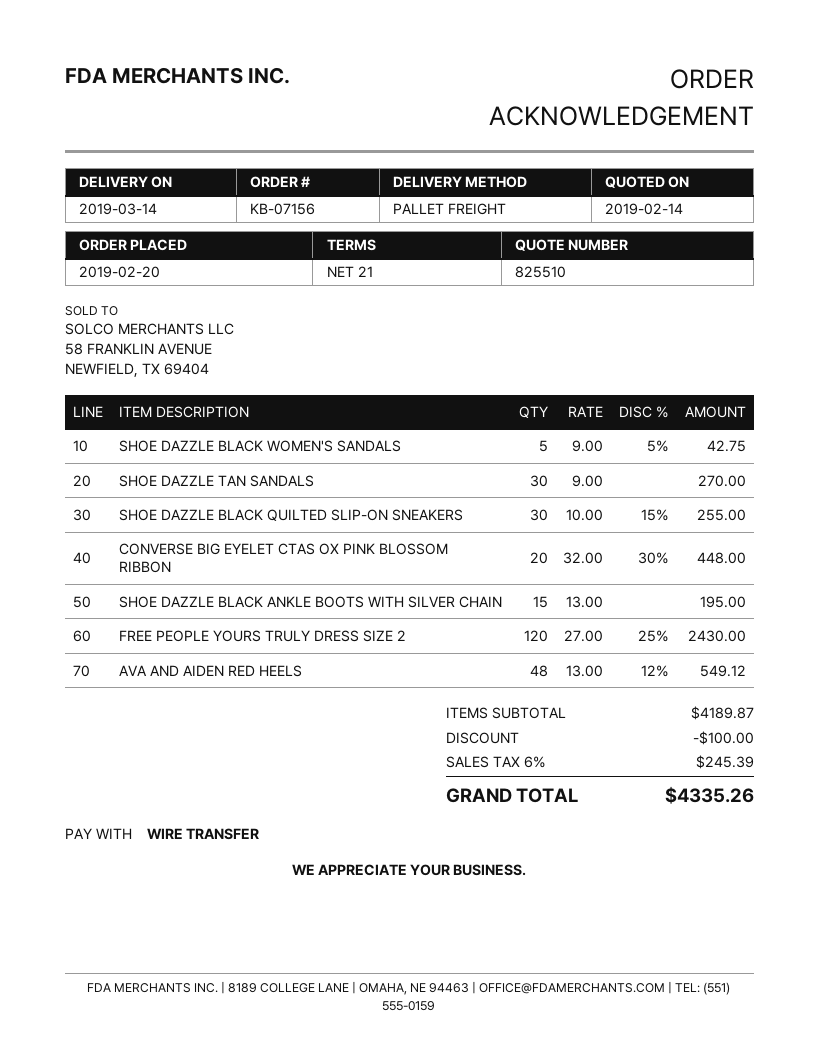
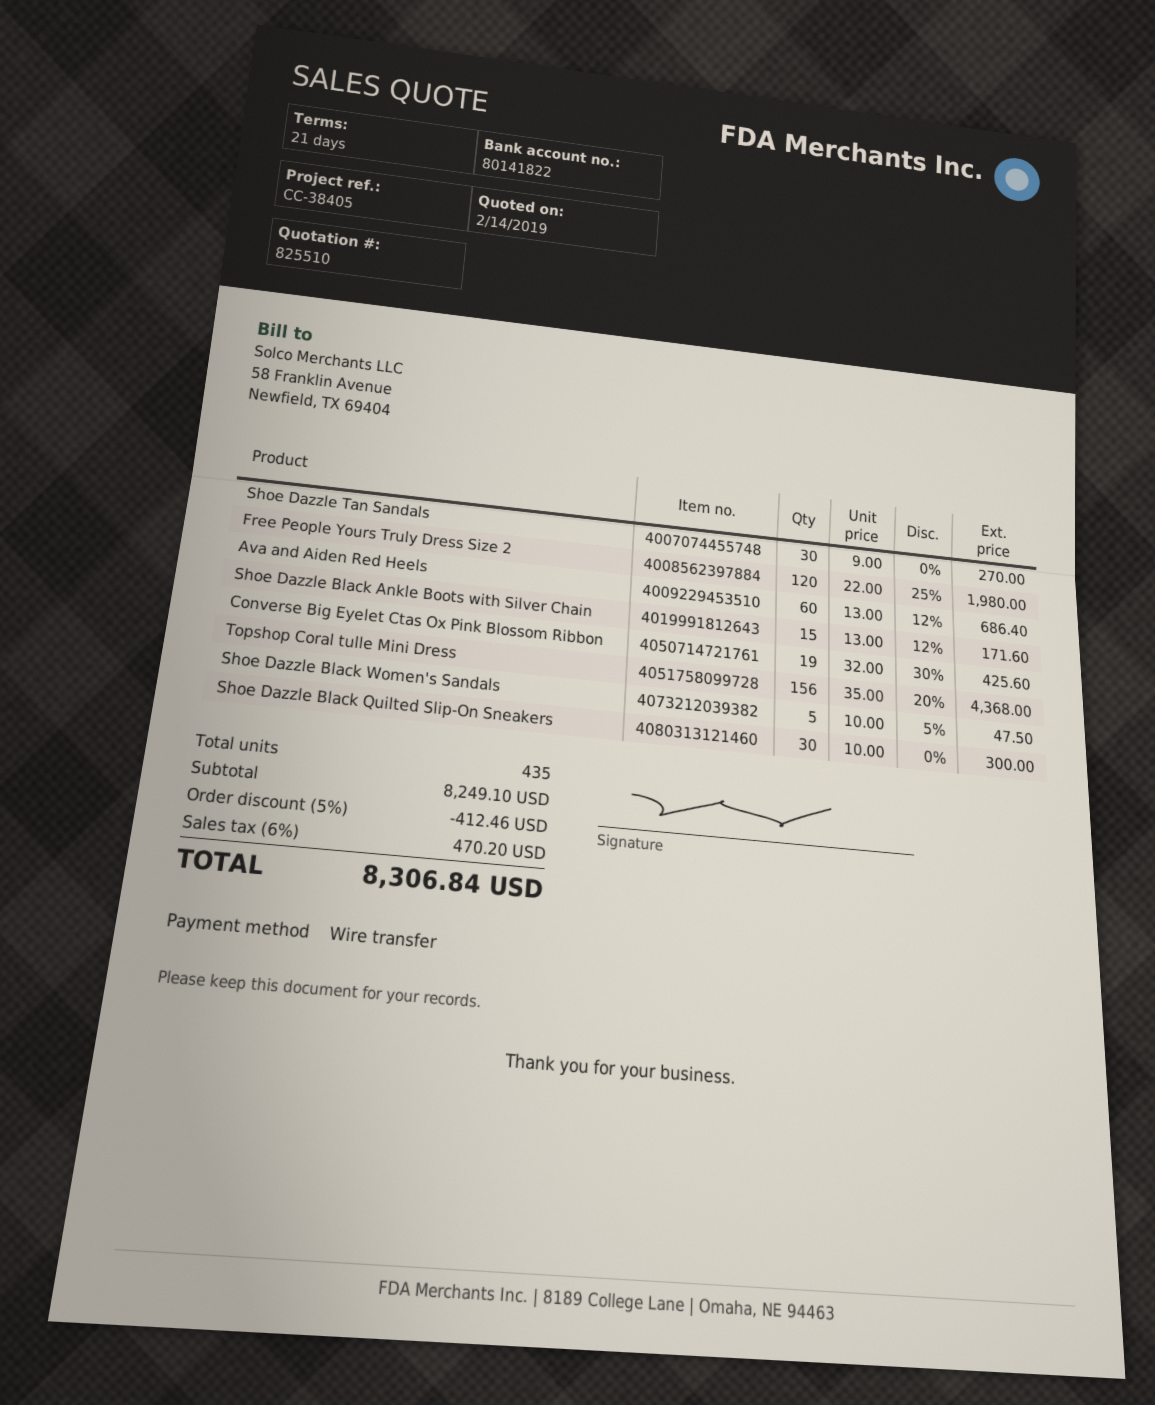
SHOE DAZZLE BLACK WOMEN'S SANDALS: 5 x 9.00 - 5% = 42.75 -> 5 x 10.00 - 5% = 47.50
SHOE DAZZLE BLACK QUILTED SLIP-ON SNEAKERS: 30 x 10.00 - 15% = 255.00 -> 30 x 10.00 = 300.00
CONVERSE BIG EYELET CTAS OX PINK BLOSSOM RIBBON: 20 x 32.00 - 30% = 448.00 -> 19 x 32.00 - 30% = 425.60
SHOE DAZZLE BLACK ANKLE BOOTS WITH SILVER CHAIN: 15 x 13.00 = 195.00 -> 15 x 13.00 - 12% = 171.60
FREE PEOPLE YOURS TRULY DRESS SIZE 2: 120 x 27.00 - 25% = 2430.00 -> 120 x 22.00 - 25% = 1980.00
AVA AND AIDEN RED HEELS: 48 x 13.00 - 12% = 549.12 -> 60 x 13.00 - 12% = 686.40
Topshop Coral tulle Mini Dress: none -> 156 x 35.00 - 20% = 4368.00
subtotal: 4189.87 -> 8249.10
discount: 100.00 -> 412.46
tax: 6% = 245.39 -> 6% = 470.20
total: 4335.26 -> 8306.84

